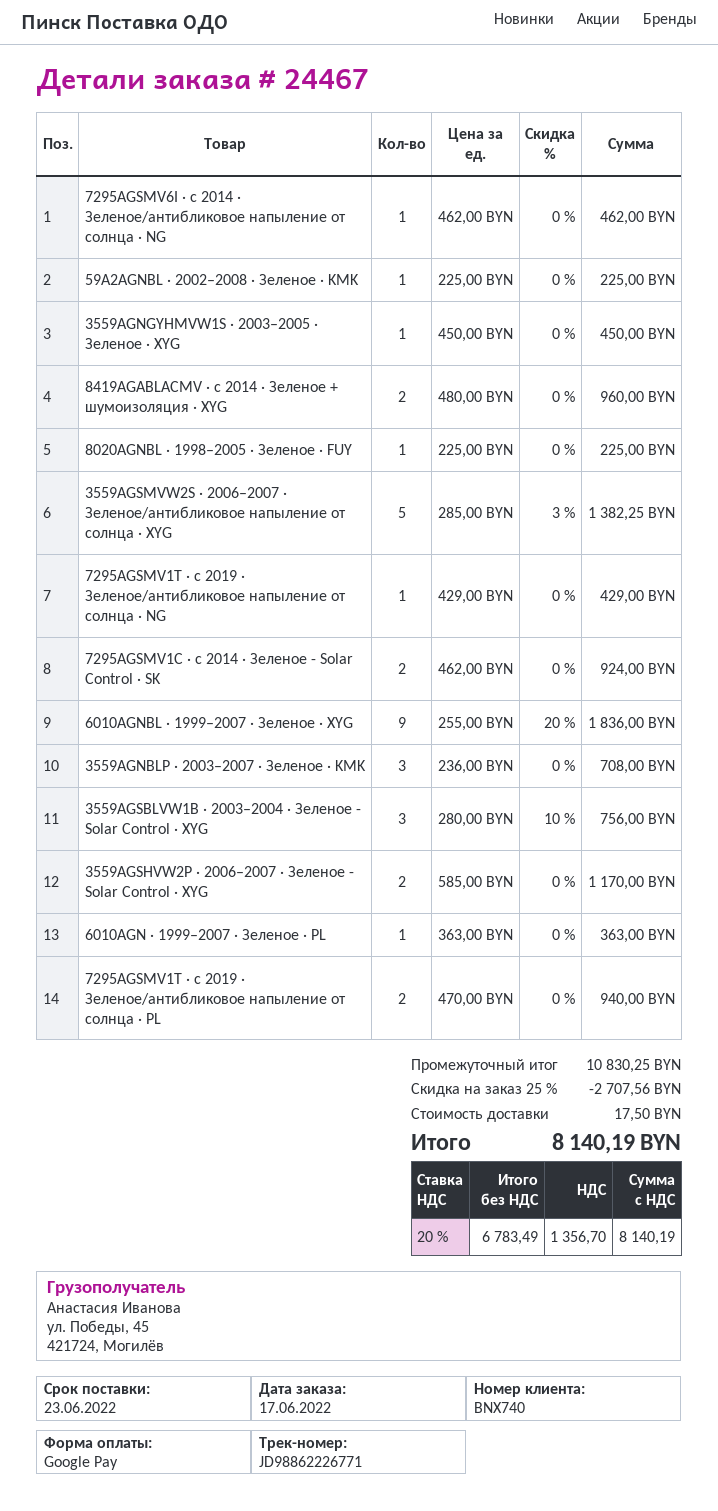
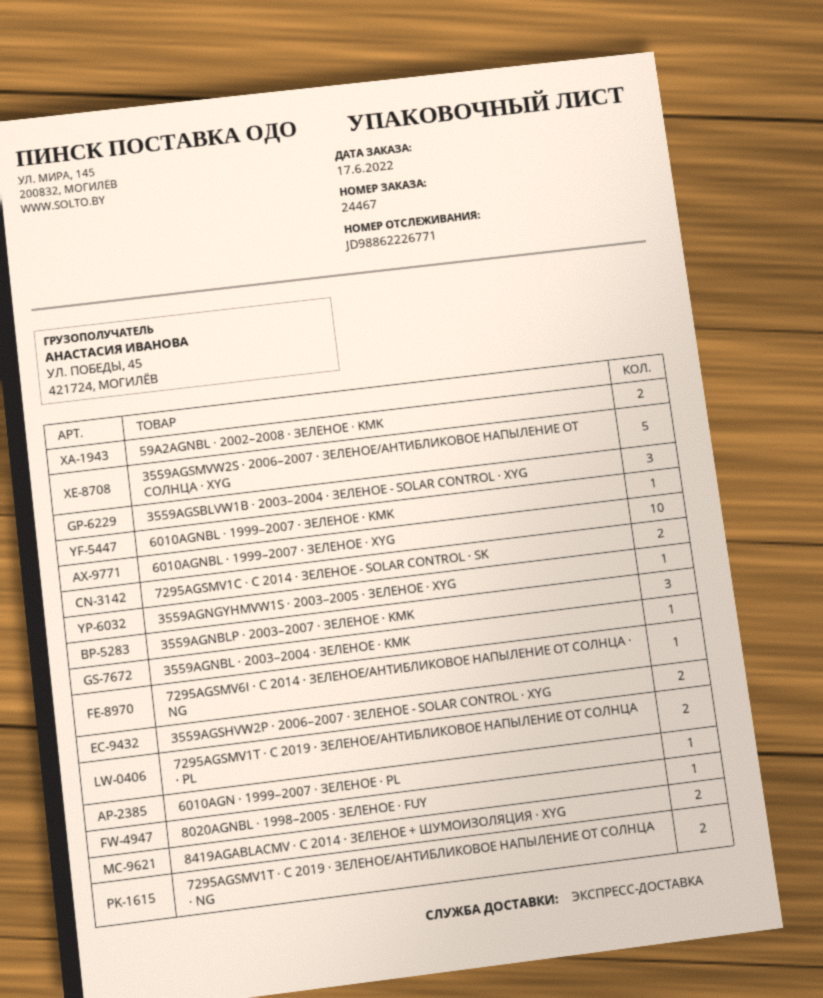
59A2AGNBL · 2002–2008 · Зеленое · KMK: 1 -> 2
7295AGSMV1T · с 2019 · Зеленое/антибликовое напыление от солнца · NG: 1 -> 2
6010AGNBL · 1999–2007 · Зеленое · XYG: 9 -> 10
6010AGNBL · 1999–2007 · ЗЕЛЕНОЕ · KMK: none -> 1
3559AGNBL · 2003–2004 · ЗЕЛЕНОЕ · KMK: none -> 1

